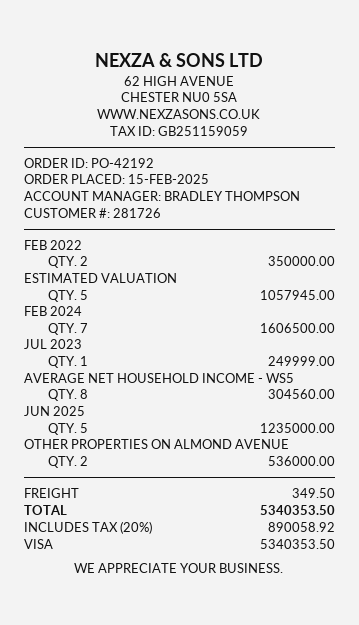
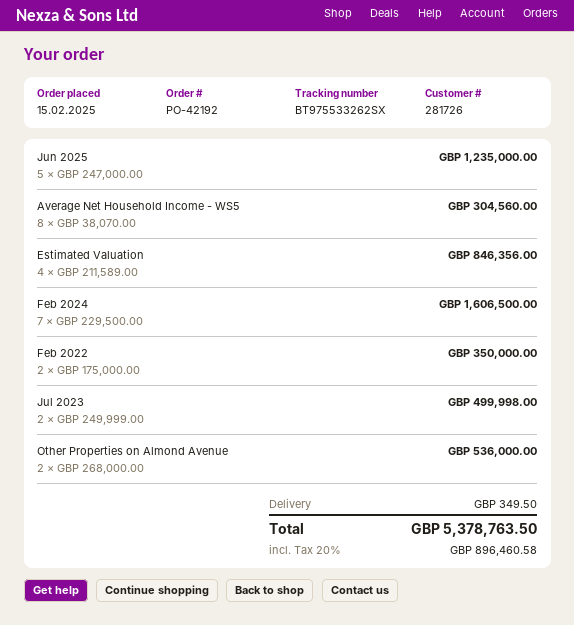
ESTIMATED VALUATION: 5 for 1057945.00 -> 4 for 846356.00
JUL 2023: 1 for 249999.00 -> 2 for 499998.00
tax: 20% = 890058.92 -> 20% = 896460.58
total: 5340353.50 -> 5378763.50

